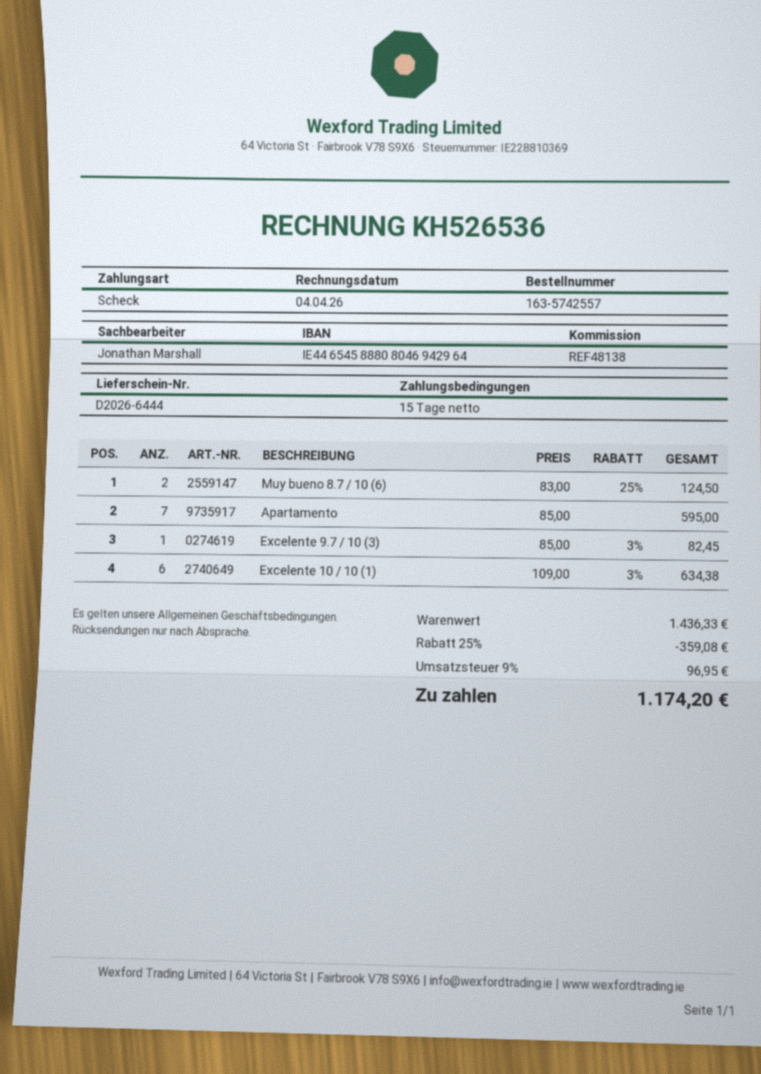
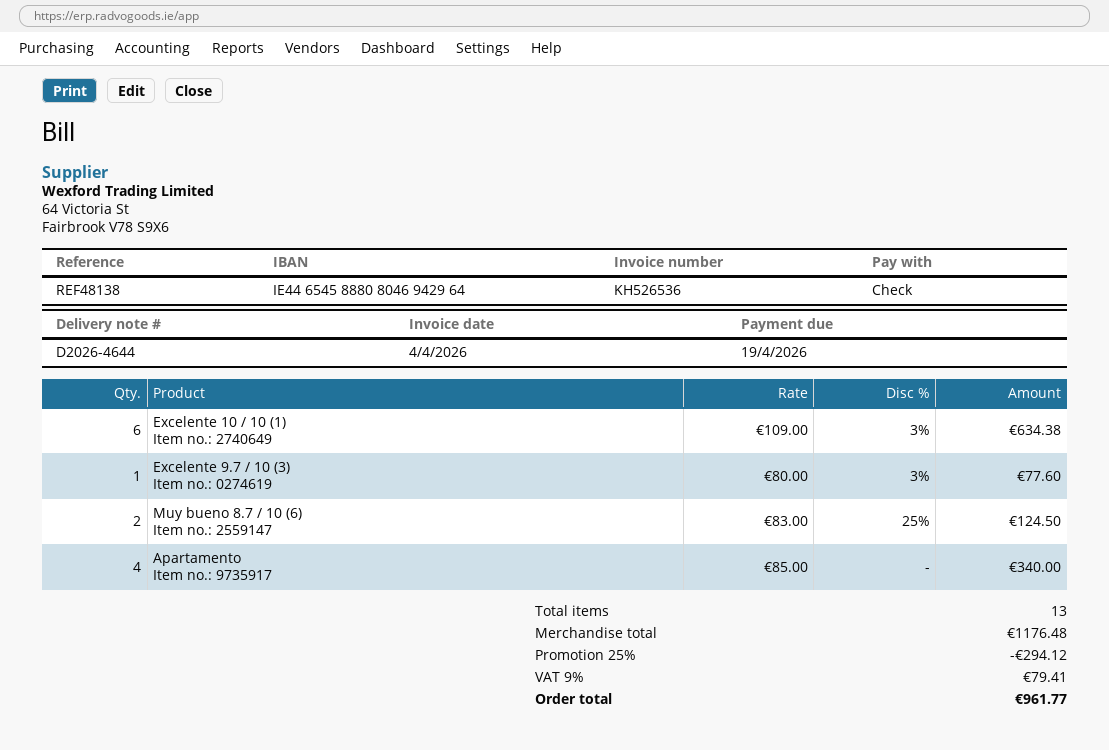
delivery note number: D2026-6444 -> D2026-4644
Apartamento: 7 x 85.00 = 595.00 -> 4 x 85.00 = 340.00
Excelente 9.7 / 10 (3): 1 x 85.00 - 3% = 82.45 -> 1 x 80.00 - 3% = 77.60
subtotal: 1436.33 -> 1176.48
discount: 25% = 359.08 -> 25% = 294.12
tax: 9% = 96.95 -> 9% = 79.41
total: 1174.20 -> 961.77

